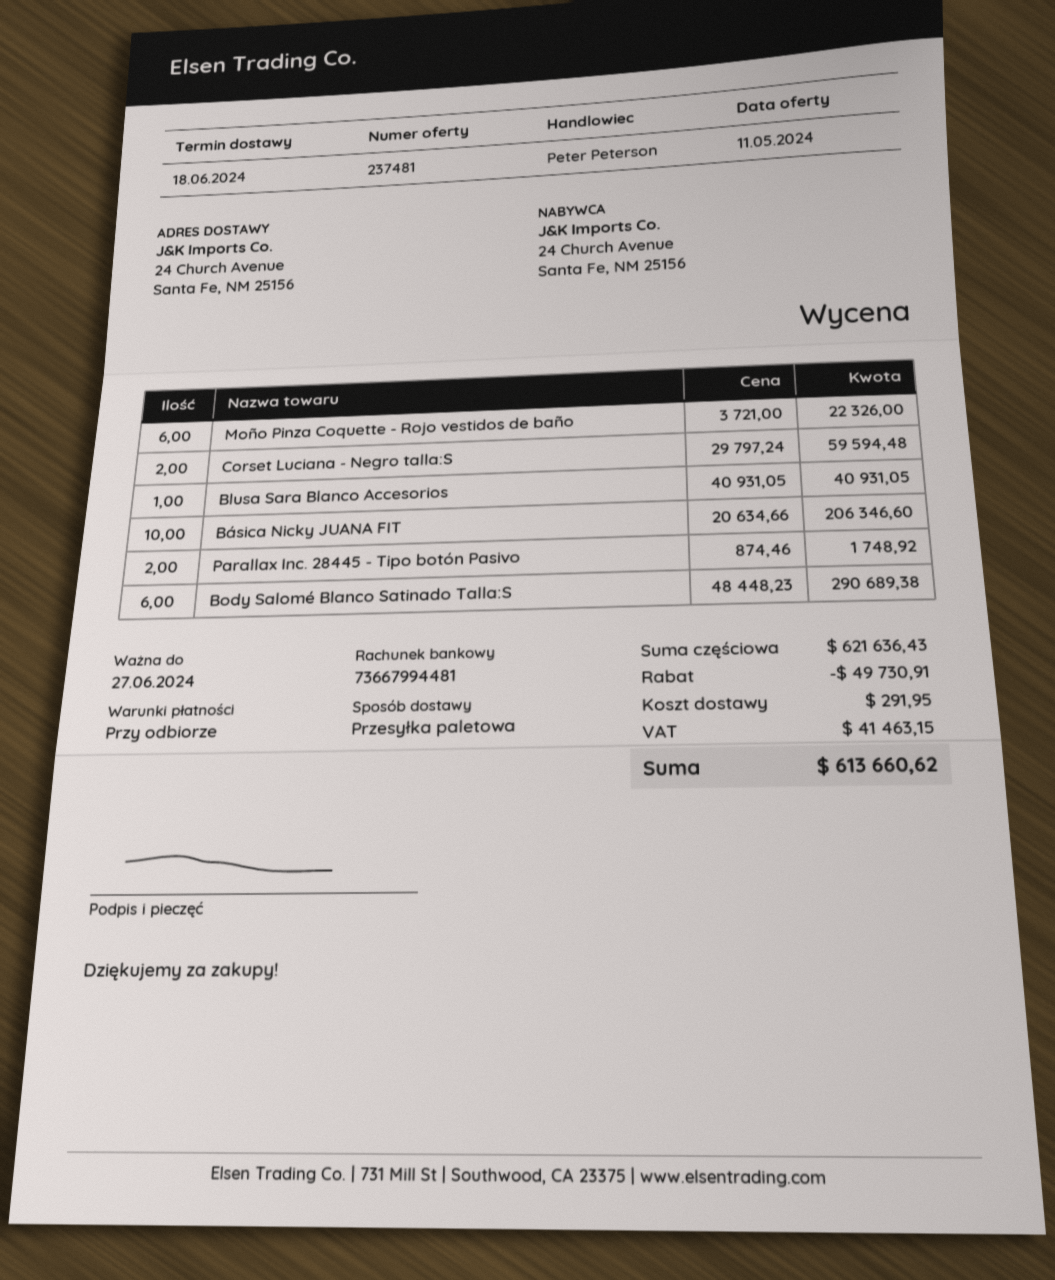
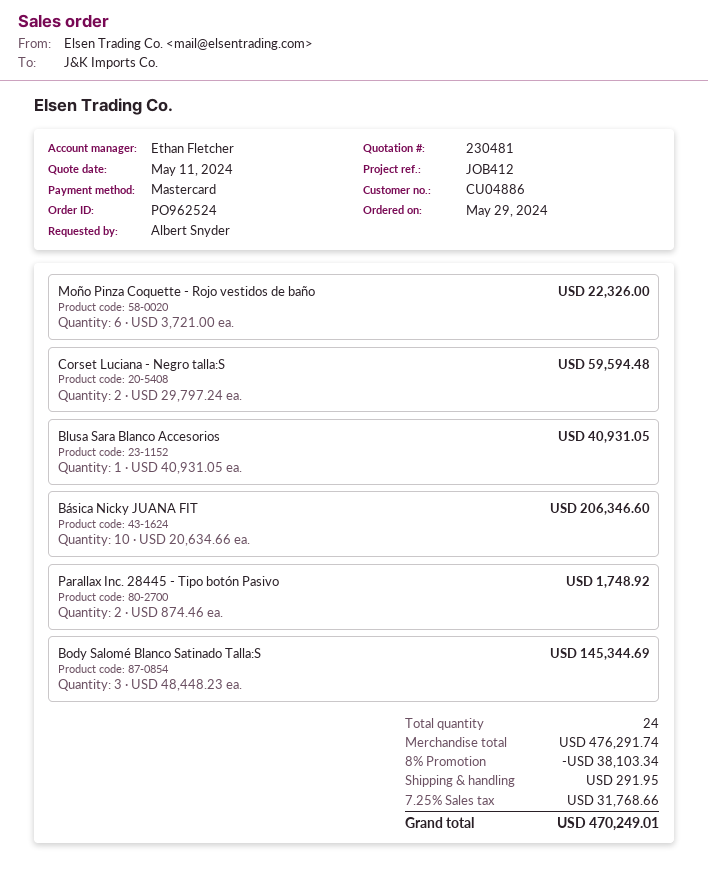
quote number: 237481 -> 230481
sales rep: Peter Peterson -> Ethan Fletcher
Body Salomé Blanco Satinado Talla:S: 6 x 48448.23 = 290689.38 -> 3 x 48448.23 = 145344.69
subtotal: 621636.43 -> 476291.74
discount: 49730.91 -> 38103.34
tax: 41463.15 -> 31768.66
total: 613660.62 -> 470249.01

